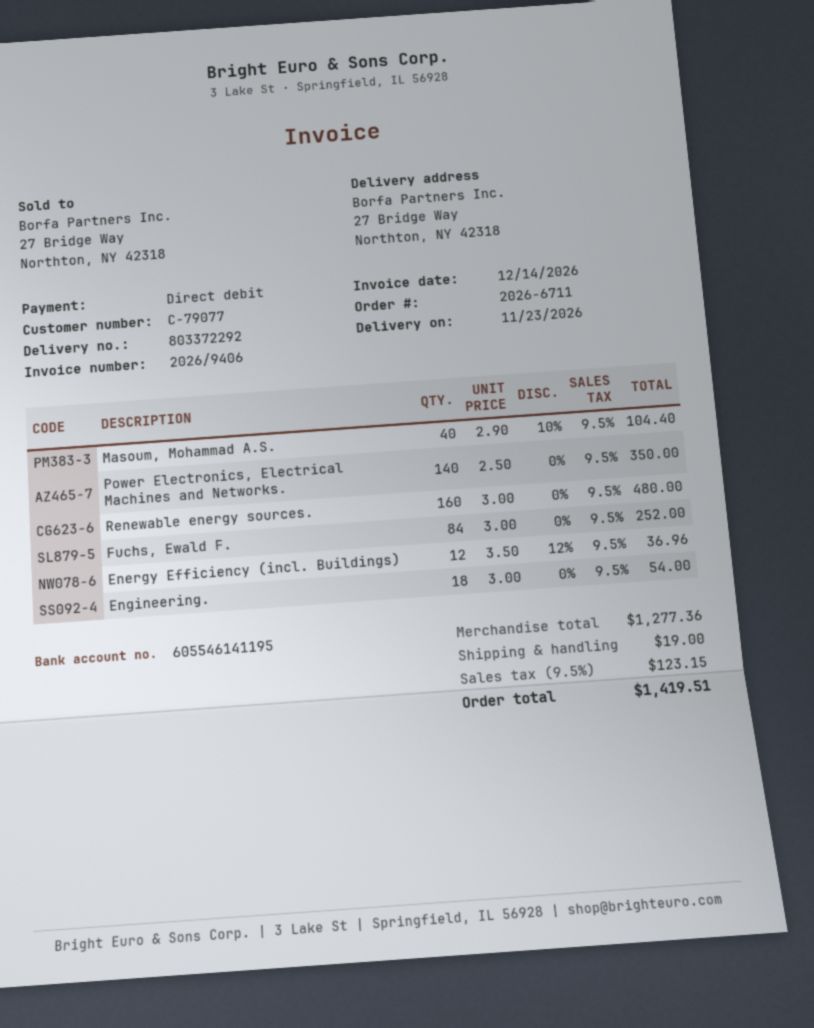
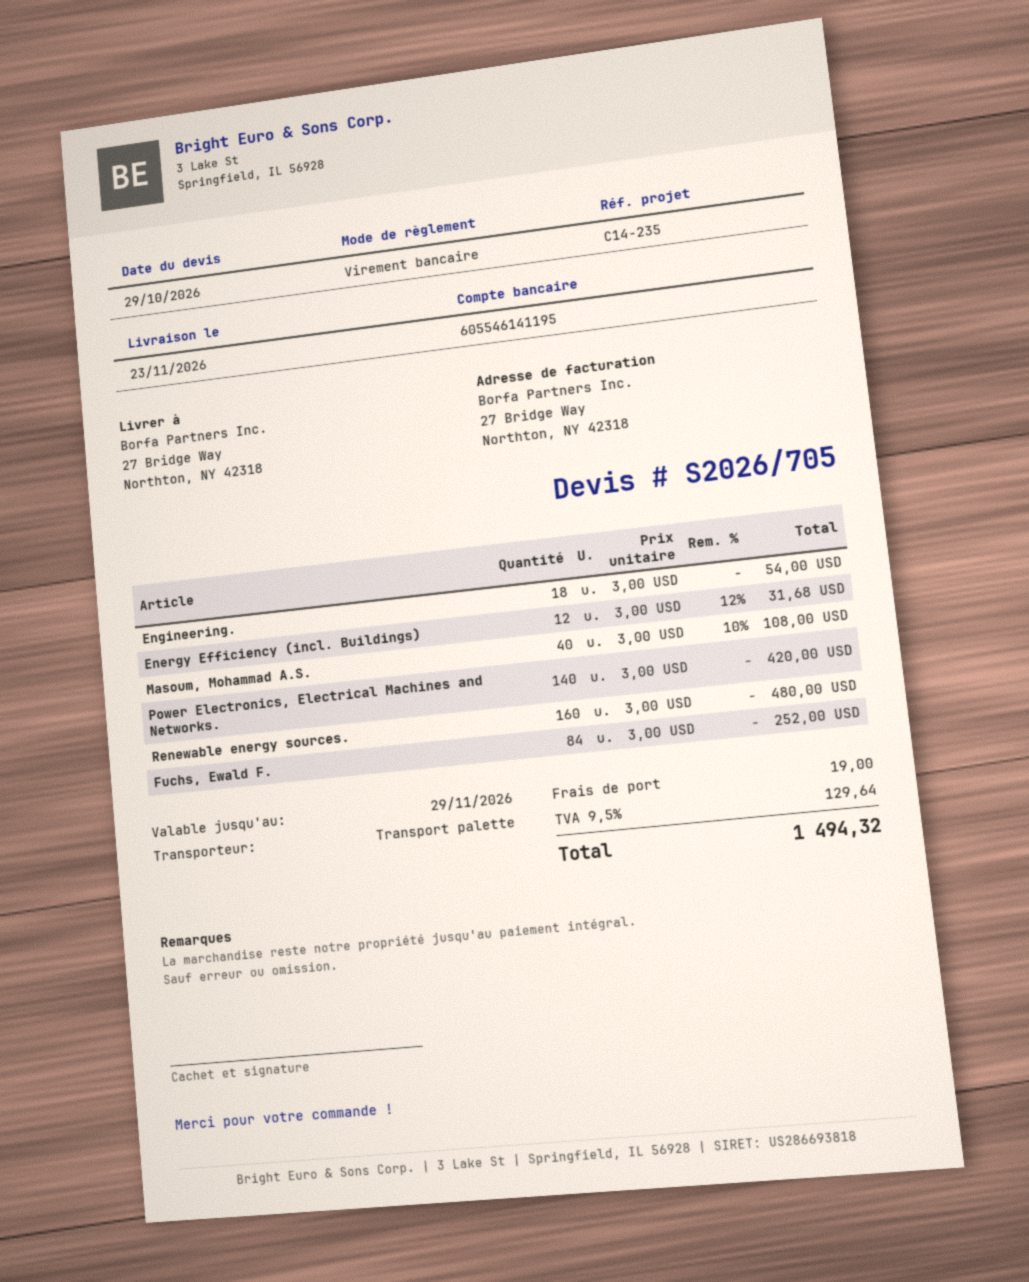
payment method: direct debit -> bank transfer
Masoum, Mohammad A.S.: 40 x 2.90 - 10% = 104.40 -> 40 x 3.00 - 10% = 108.00
Power Electronics, Electrical Machines and Networks.: 140 x 2.50 = 350.00 -> 140 x 3.00 = 420.00
Energy Efficiency (incl. Buildings): 12 x 3.50 - 12% = 36.96 -> 12 x 3.00 - 12% = 31.68
tax: 9.5% = 123.15 -> 9.5% = 129.64
total: 1419.51 -> 1494.32

